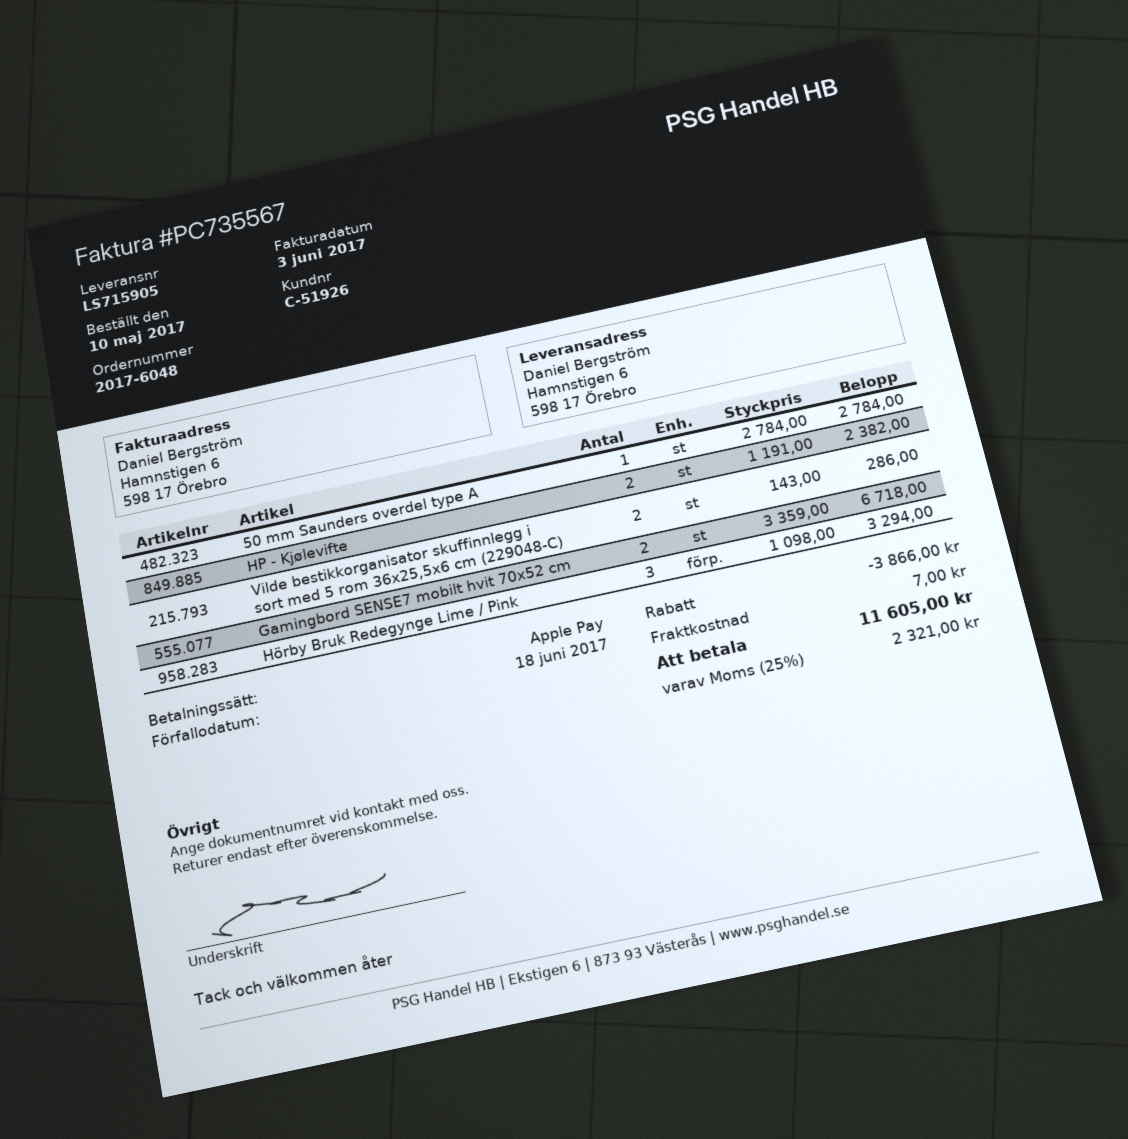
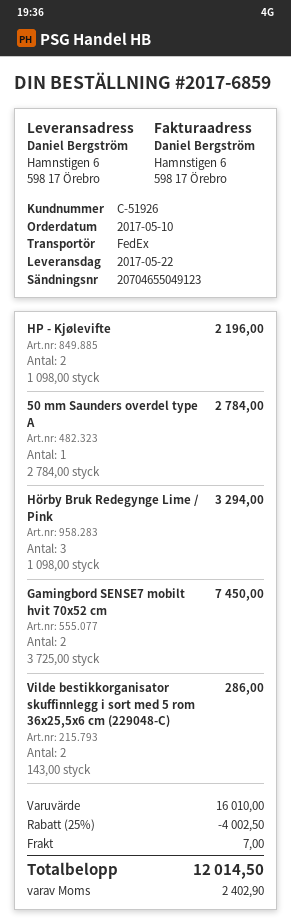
order number: 2017-6048 -> 2017-6859
HP - Kjølevifte: 2 x 1191.00 = 2382.00 -> 2 x 1098.00 = 2196.00
Gamingbord SENSE7 mobilt hvit 70x52 cm: 2 x 3359.00 = 6718.00 -> 2 x 3725.00 = 7450.00
discount: 3866.00 -> 4002.50
tax: 2321.00 -> 2402.90
total: 11605.00 -> 12014.50

